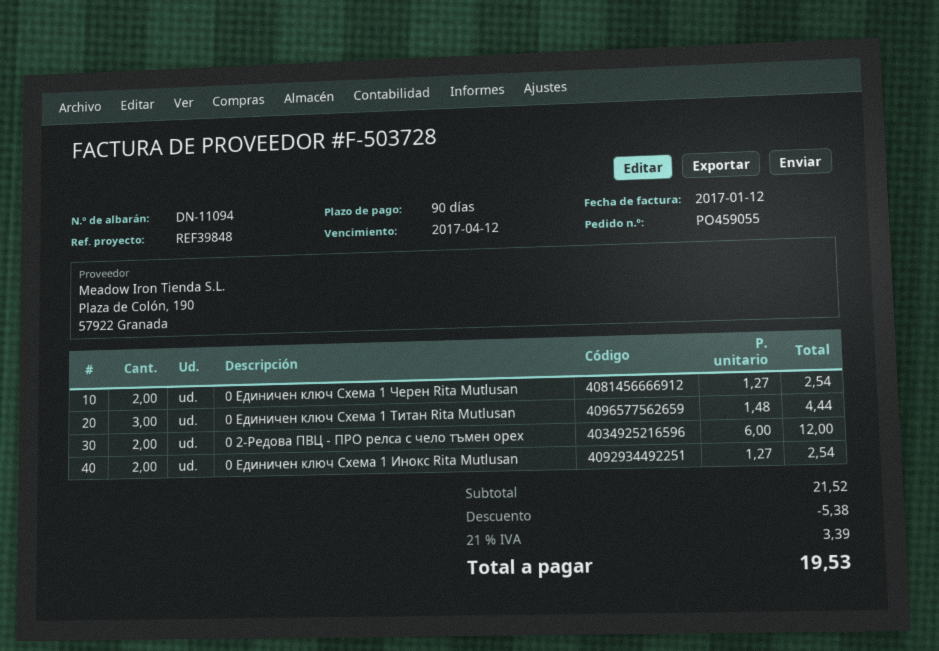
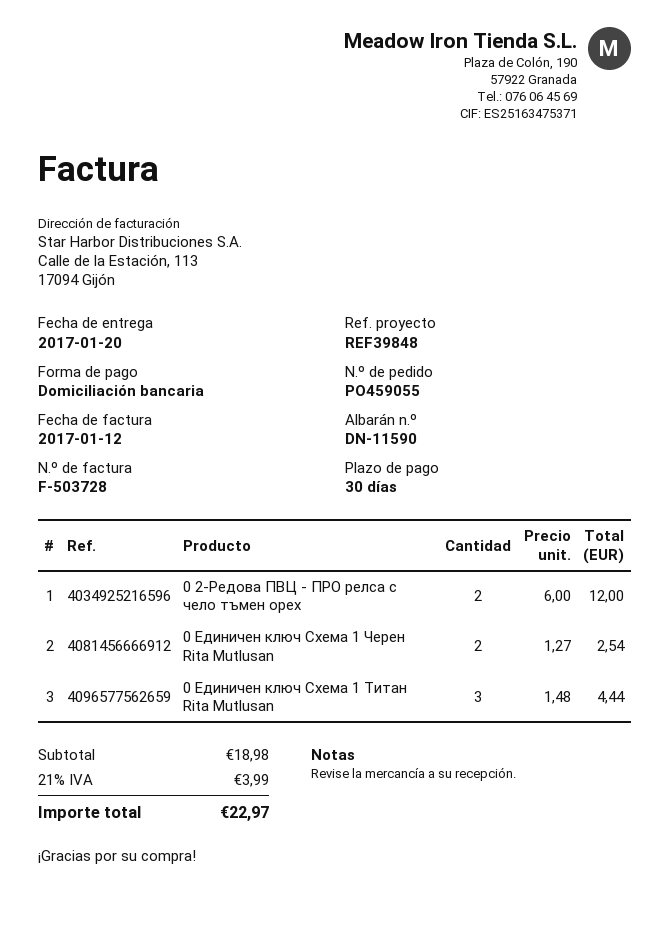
delivery note number: DN-11094 -> DN-11590
payment terms: 90 days -> 30 days
0 Единичен ключ Схема 1 Инокс Rita Mutlusan: 2 x 1.27 = 2.54 -> none
subtotal: 21.52 -> 18.98
discount: 5.38 -> none
tax: 21% = 3.39 -> 21% = 3.99
total: 19.53 -> 22.97

